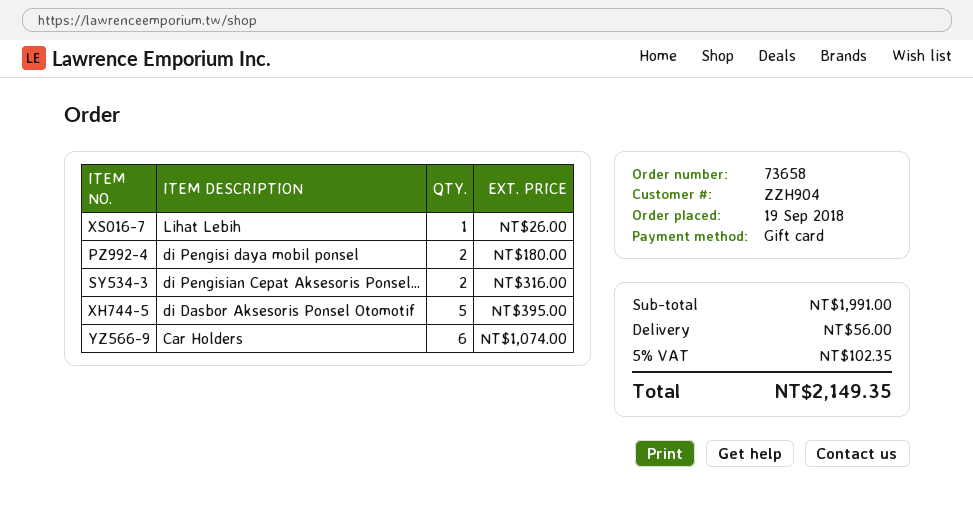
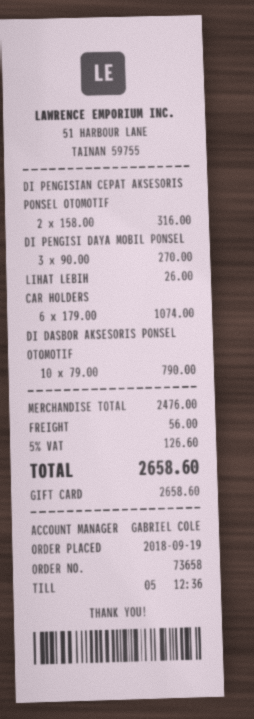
di Pengisi daya mobil ponsel: 2 for 180.00 -> 3 for 270.00
di Dasbor Aksesoris Ponsel Otomotif: 5 for 395.00 -> 10 for 790.00
subtotal: 1991.00 -> 2476.00
tax: 5% = 102.35 -> 5% = 126.60
total: 2149.35 -> 2658.60

